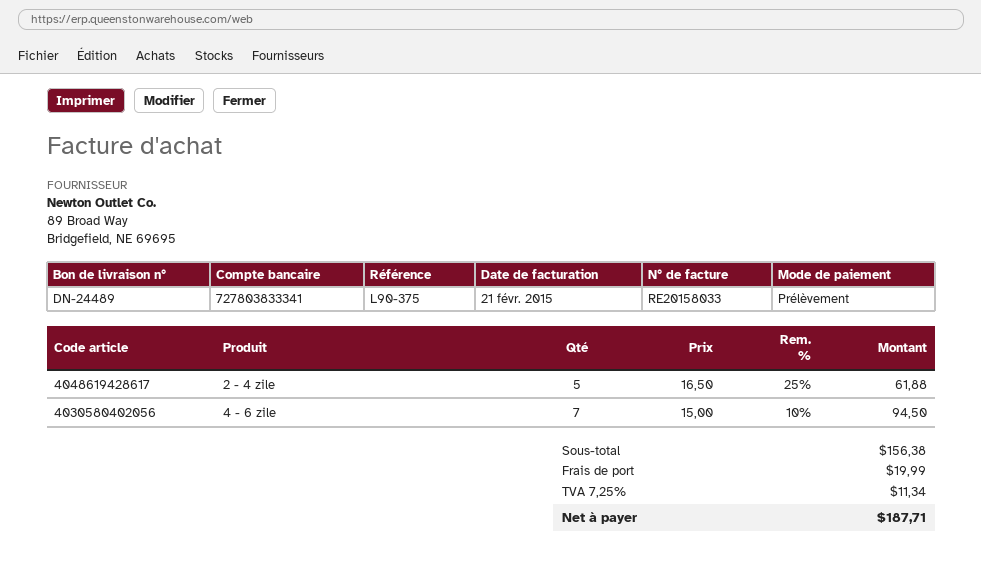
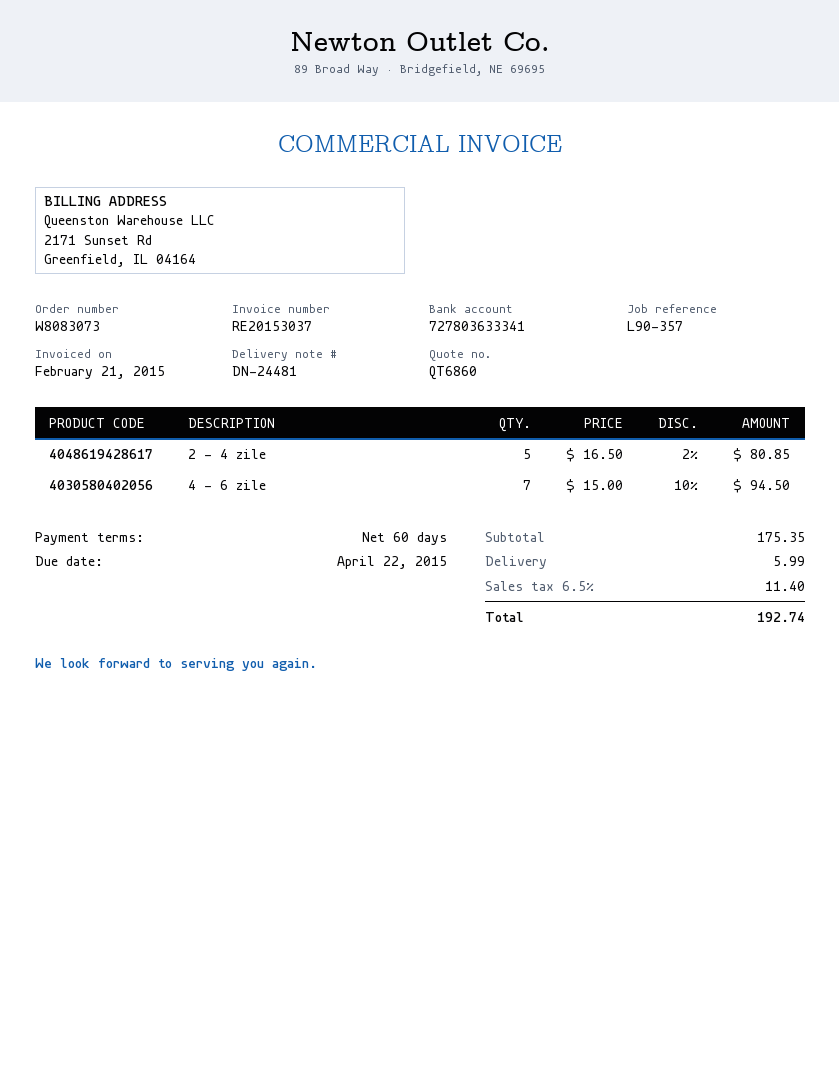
delivery note number: DN-24489 -> DN-24481
invoice number: RE20158033 -> RE20153037
reference: L90-375 -> L90-357
bank account: 727803833341 -> 727803633341
2 - 4 zile: 5 x 16.50 - 25% = 61.88 -> 5 x 16.50 - 2% = 80.85
subtotal: 156.38 -> 175.35
shipping: 19.99 -> 5.99
tax: 7.25% = 11.34 -> 6.5% = 11.40
total: 187.71 -> 192.74

